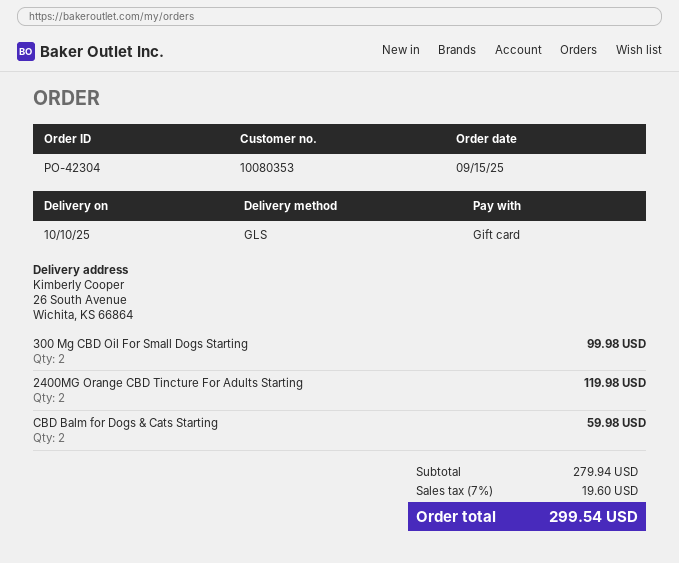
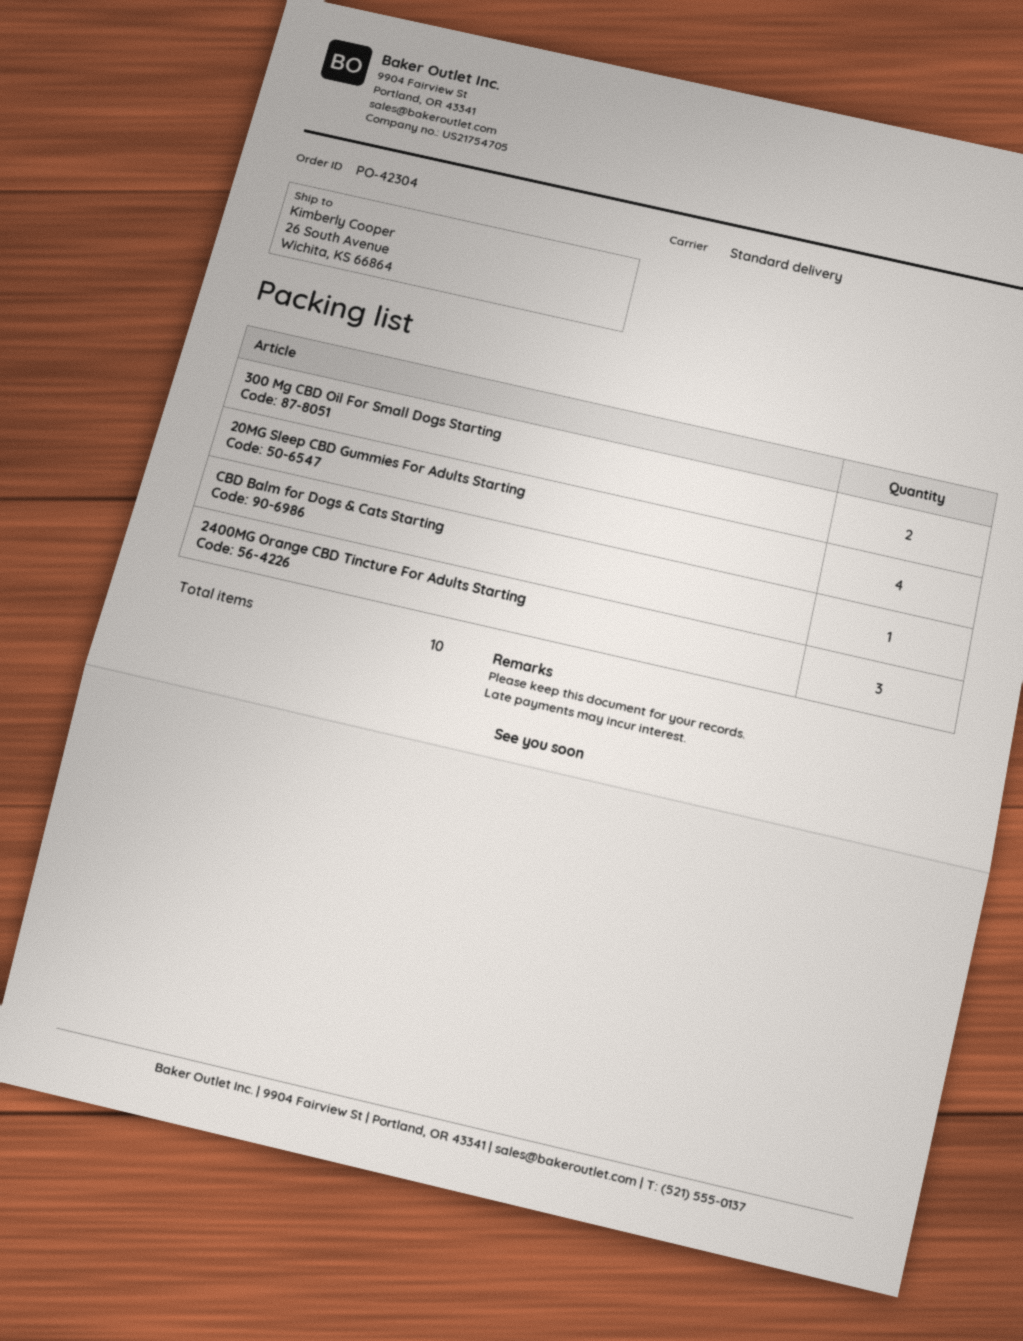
shipping method: GLS -> standard
2400MG Orange CBD Tincture For Adults Starting: 2 -> 3
CBD Balm for Dogs & Cats Starting: 2 -> 1
20MG Sleep CBD Gummies For Adults Starting: none -> 4

